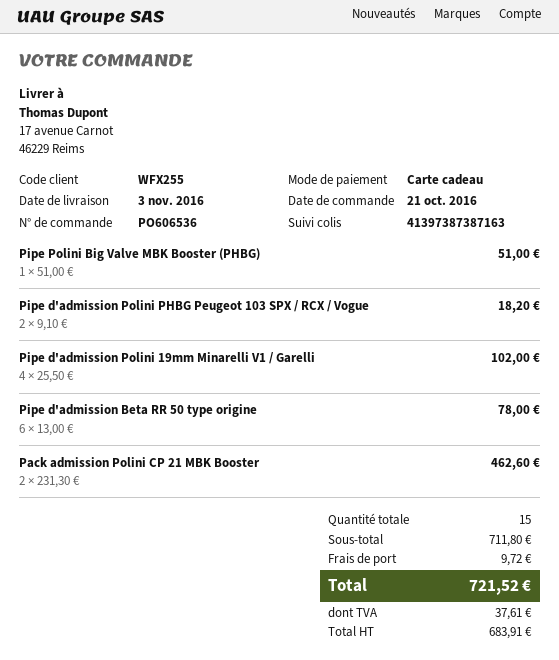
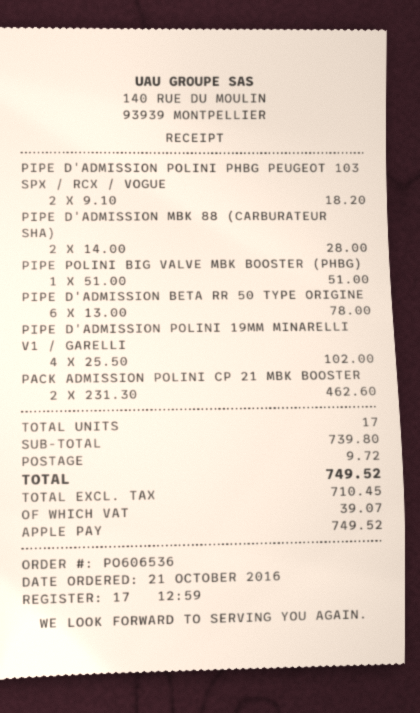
payment method: gift card -> Apple Pay
PIPE D'ADMISSION MBK 88 (CARBURATEUR SHA): none -> 2 x 14.00 = 28.00
total quantity: 15 -> 17
subtotal: 711.80 -> 739.80
net: 683.91 -> 710.45
tax: 37.61 -> 39.07
total: 721.52 -> 749.52

